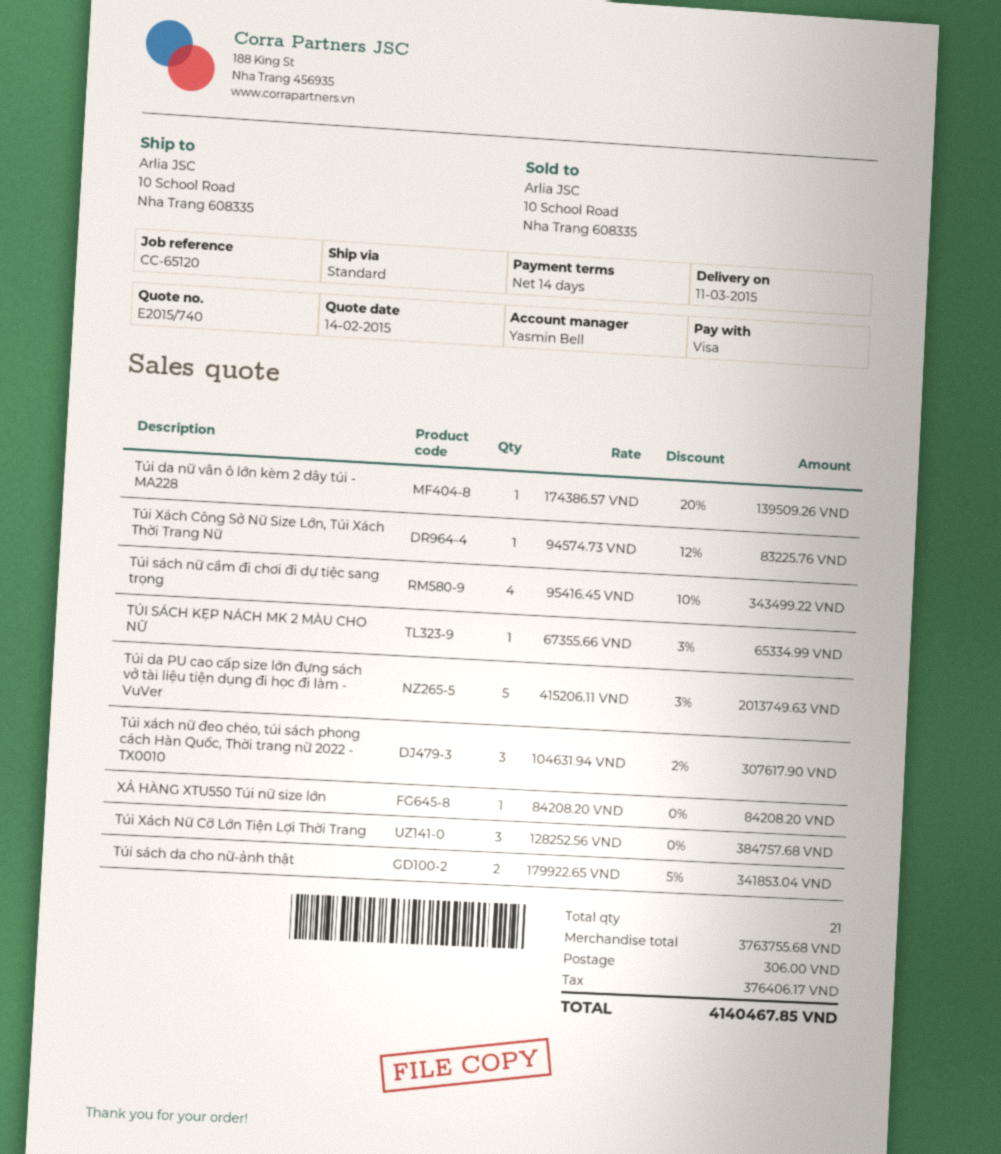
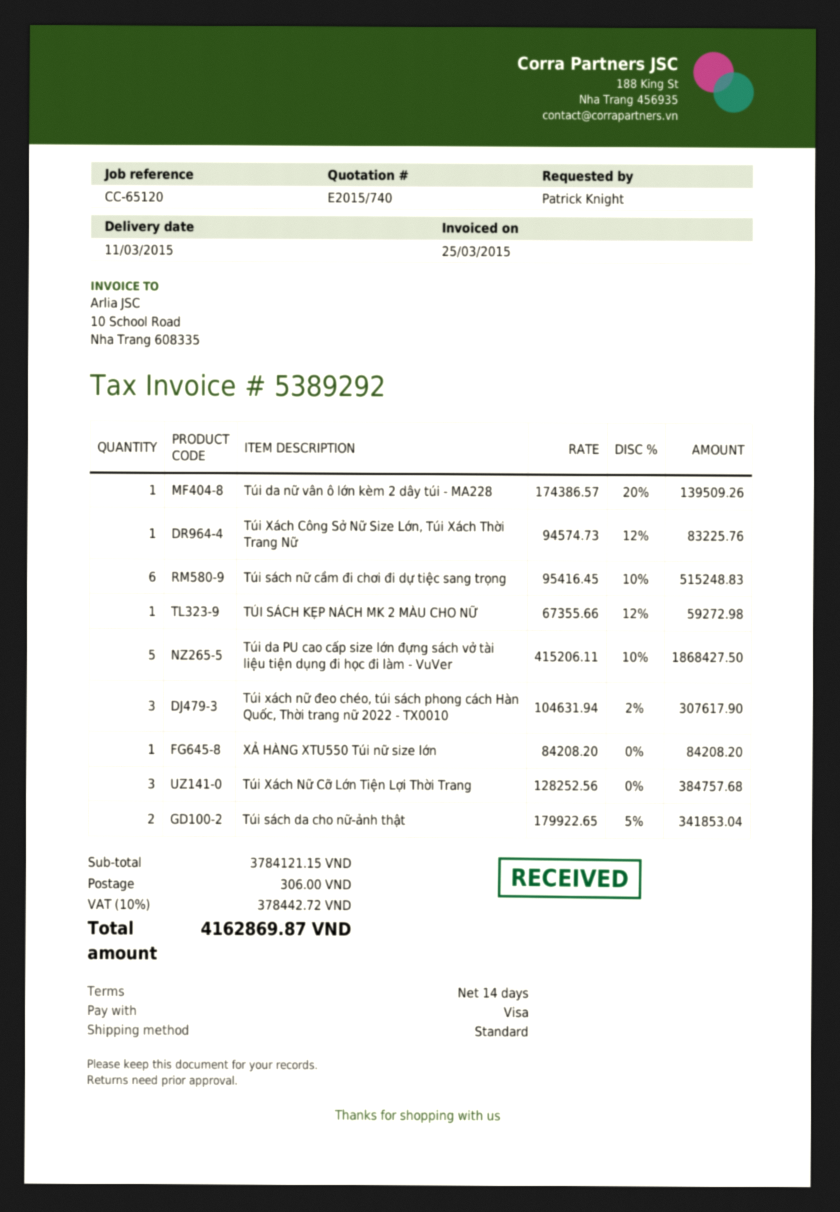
Túi sách nữ cầm đi chơi đi dự tiệc sang trọng: 4 x 95416.45 - 10% = 343499.22 -> 6 x 95416.45 - 10% = 515248.83
TÚI SÁCH KẸP NÁCH MK 2 MÀU CHO NỮ: 1 x 67355.66 - 3% = 65334.99 -> 1 x 67355.66 - 12% = 59272.98
Túi da PU cao cấp size lớn đựng sách vở tài liệu tiện dụng đi học đi làm - VuVer: 5 x 415206.11 - 3% = 2013749.63 -> 5 x 415206.11 - 10% = 1868427.50
subtotal: 3763755.68 -> 3784121.15
tax: 376406.17 -> 378442.72
total: 4140467.85 -> 4162869.87

